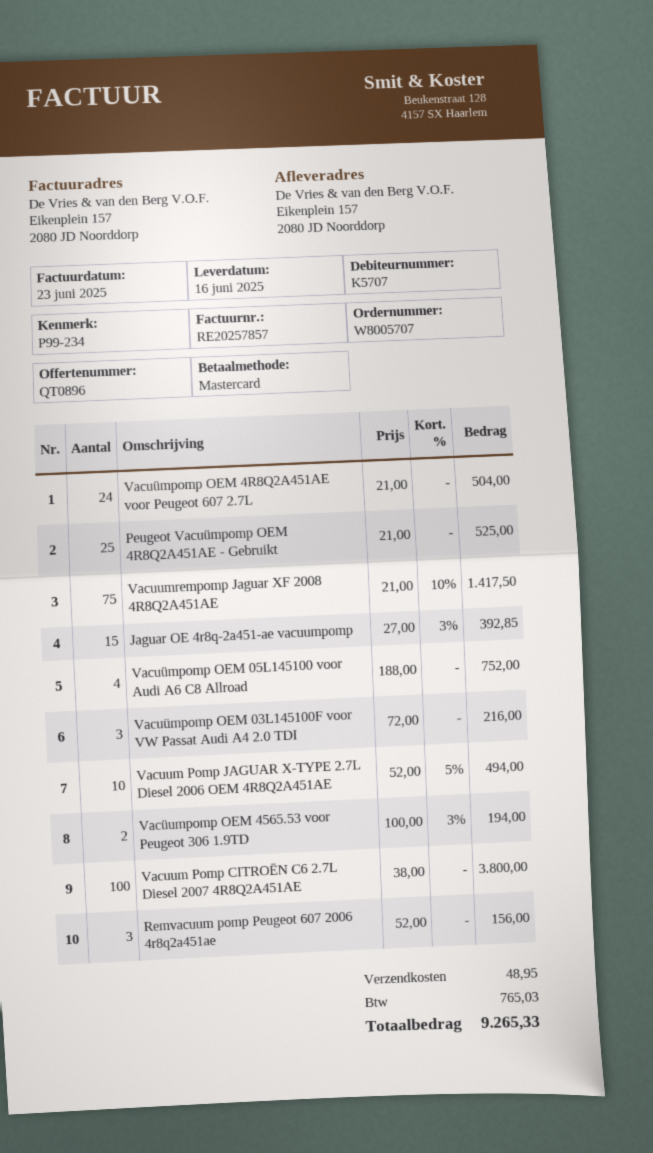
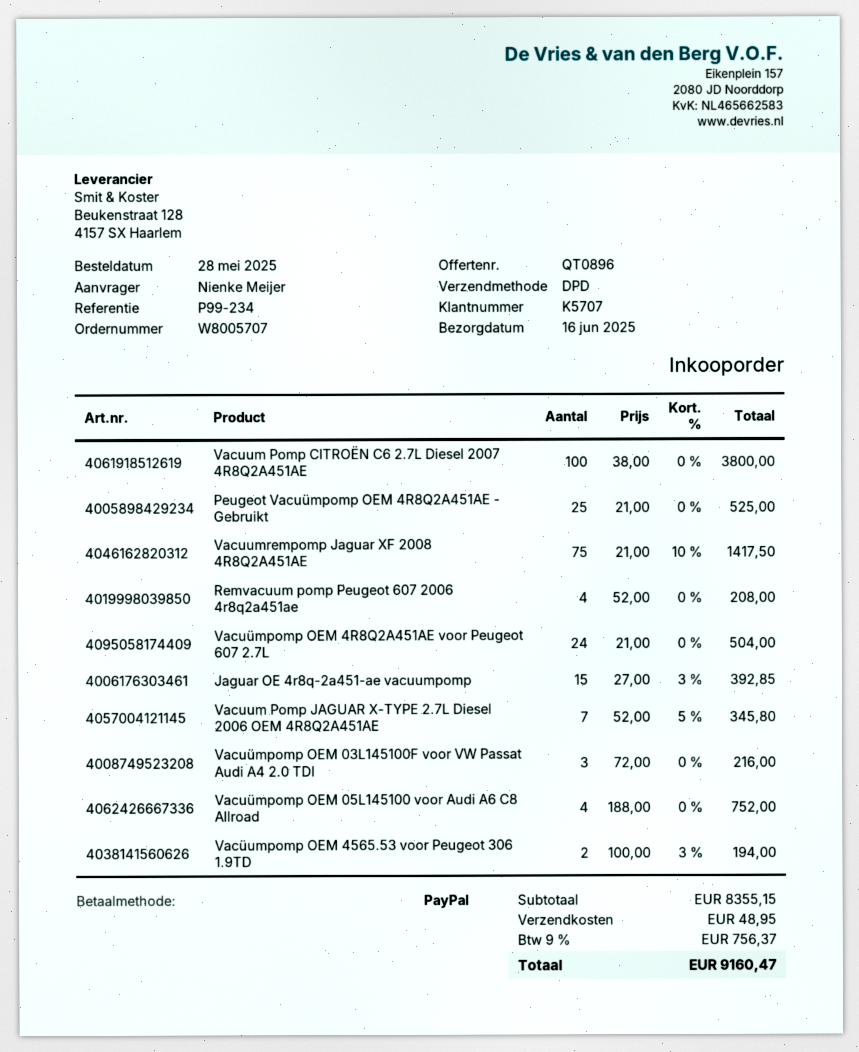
payment method: Mastercard -> PayPal
Vacuum Pomp JAGUAR X-TYPE 2.7L Diesel 2006 OEM 4R8Q2A451AE: 10 x 52.00 - 5% = 494.00 -> 7 x 52.00 - 5% = 345.80
Remvacuum pomp Peugeot 607 2006 4r8q2a451ae: 3 x 52.00 = 156.00 -> 4 x 52.00 = 208.00
tax: 765.03 -> 756.37
total: 9265.33 -> 9160.47

